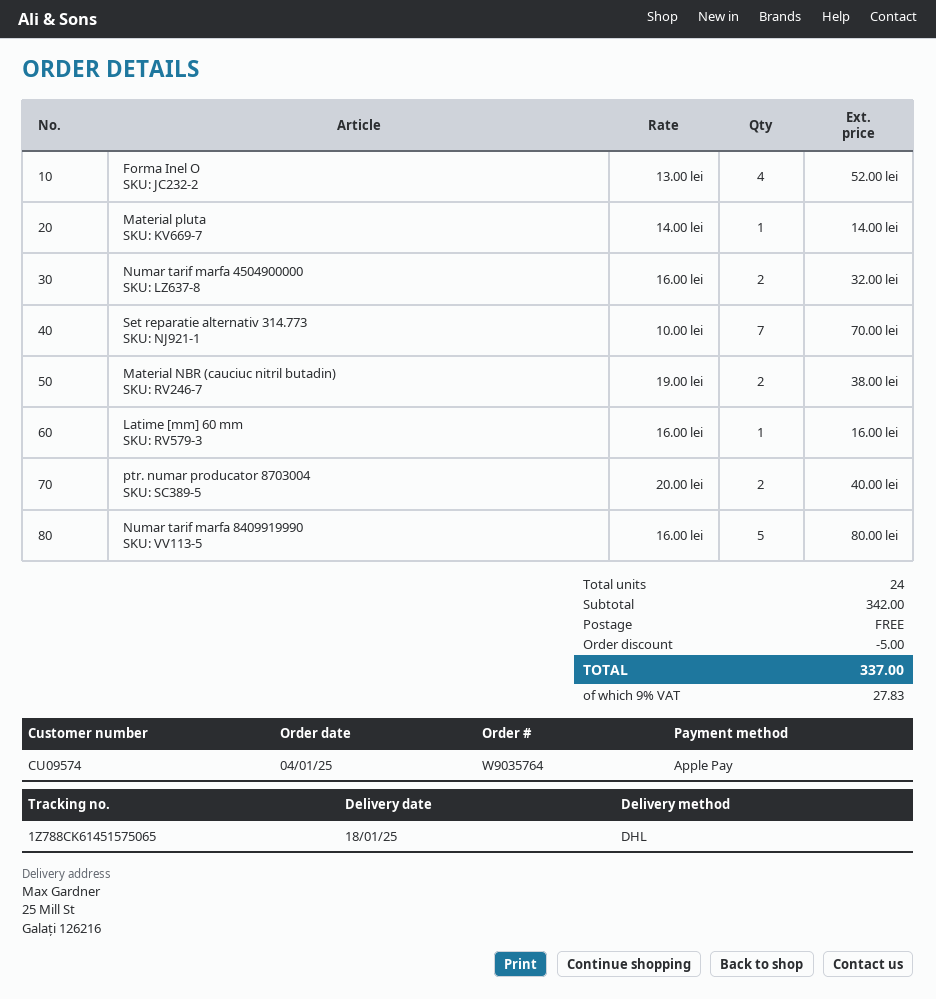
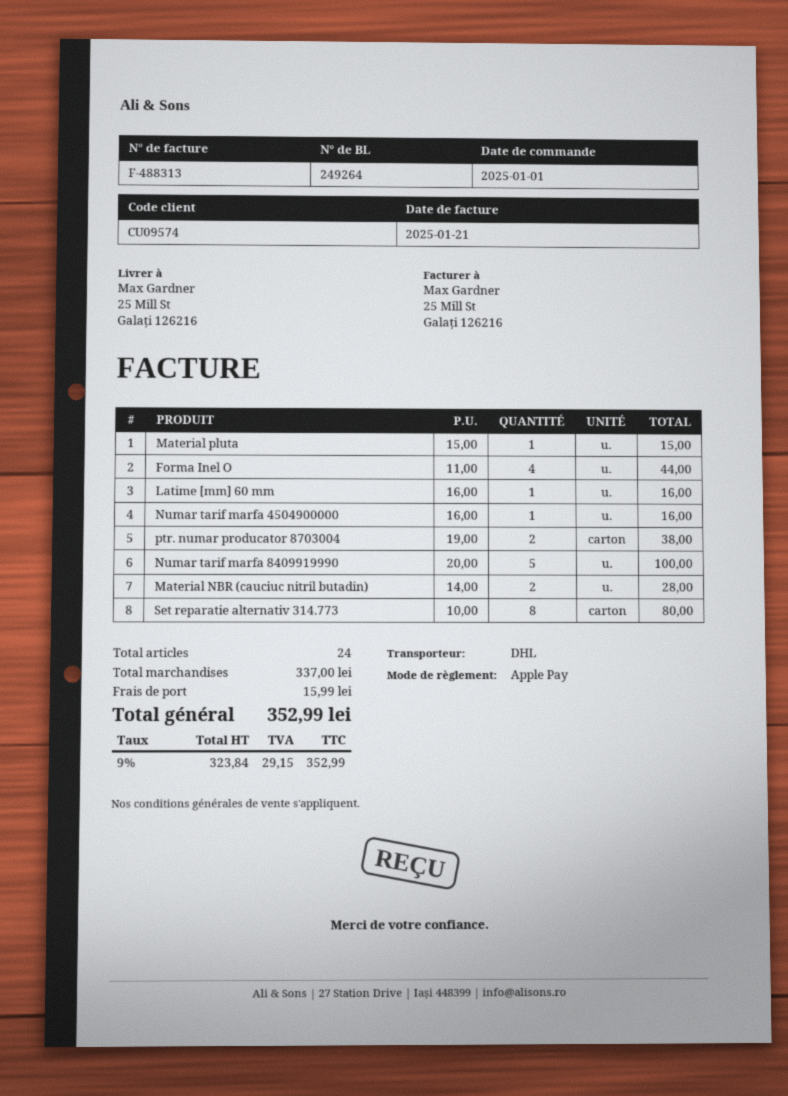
order date: 2025-01-04 -> 2025-01-01
Forma Inel O: 4 x 13.00 = 52.00 -> 4 x 11.00 = 44.00
Material pluta: 1 x 14.00 = 14.00 -> 1 x 15.00 = 15.00
Numar tarif marfa 4504900000: 2 x 16.00 = 32.00 -> 1 x 16.00 = 16.00
Set reparatie alternativ 314.773: 7 x 10.00 = 70.00 -> 8 x 10.00 = 80.00
Material NBR (cauciuc nitril butadin): 2 x 19.00 = 38.00 -> 2 x 14.00 = 28.00
ptr. numar producator 8703004: 2 x 20.00 = 40.00 -> 2 x 19.00 = 38.00
Numar tarif marfa 8409919990: 5 x 16.00 = 80.00 -> 5 x 20.00 = 100.00
subtotal: 342.00 -> 337.00
discount: 5.00 -> none
shipping: 0.00 -> 15.99
tax: 9% = 27.83 -> 9% = 29.15
total: 337.00 -> 352.99

